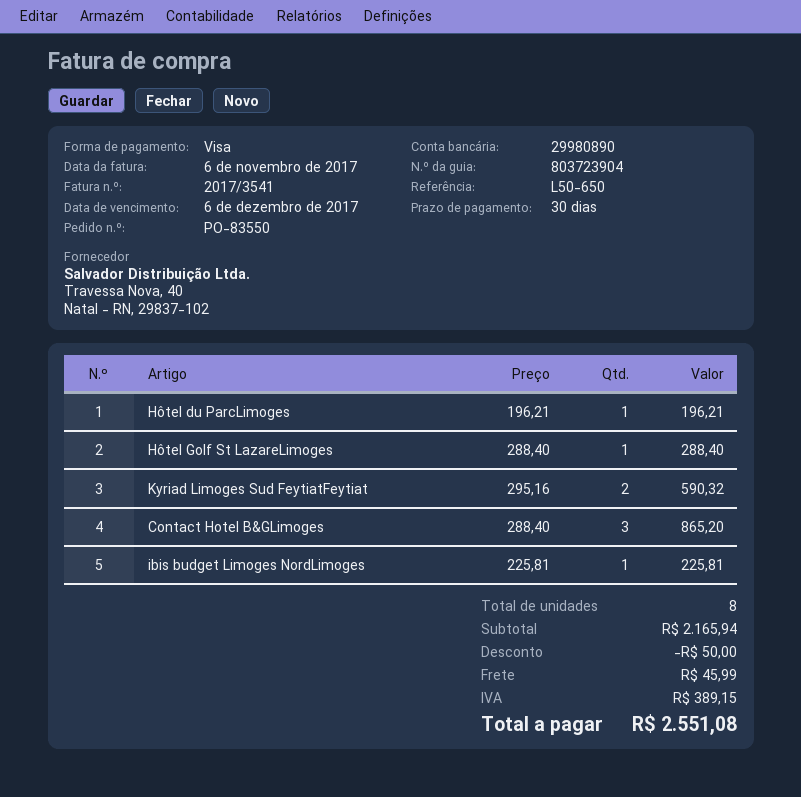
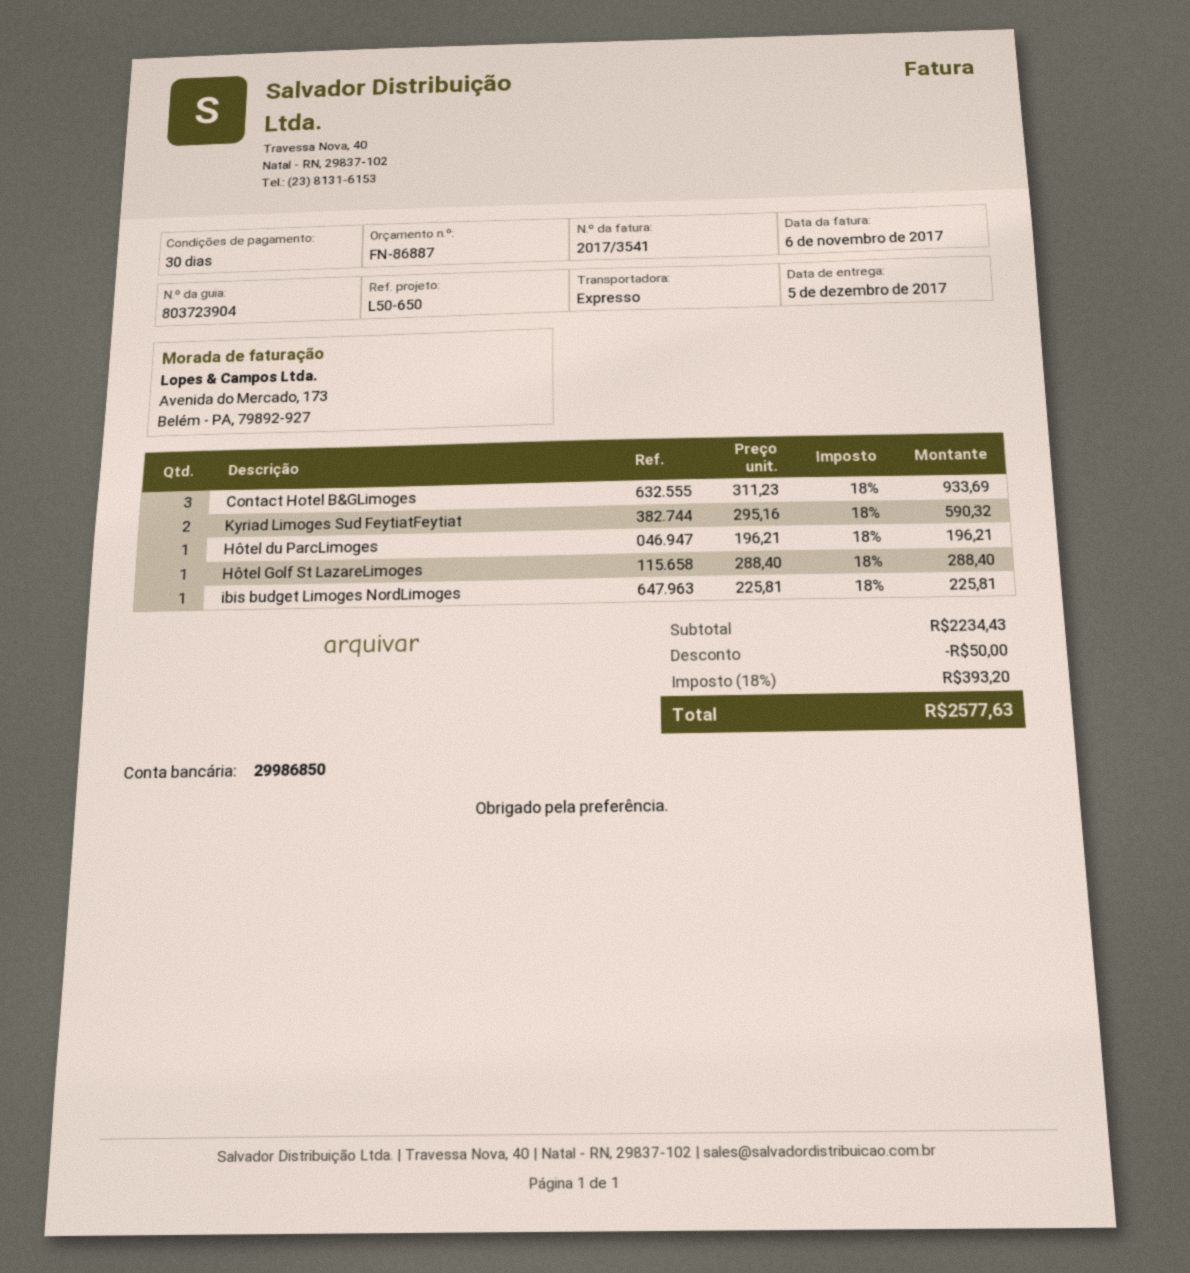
bank account: 29980890 -> 29986850
Contact Hotel B&GLimoges: 3 x 288.40 = 865.20 -> 3 x 311.23 = 933.69
subtotal: 2165.94 -> 2234.43
shipping: 45.99 -> none
tax: 389.15 -> 393.20
total: 2551.08 -> 2577.63

